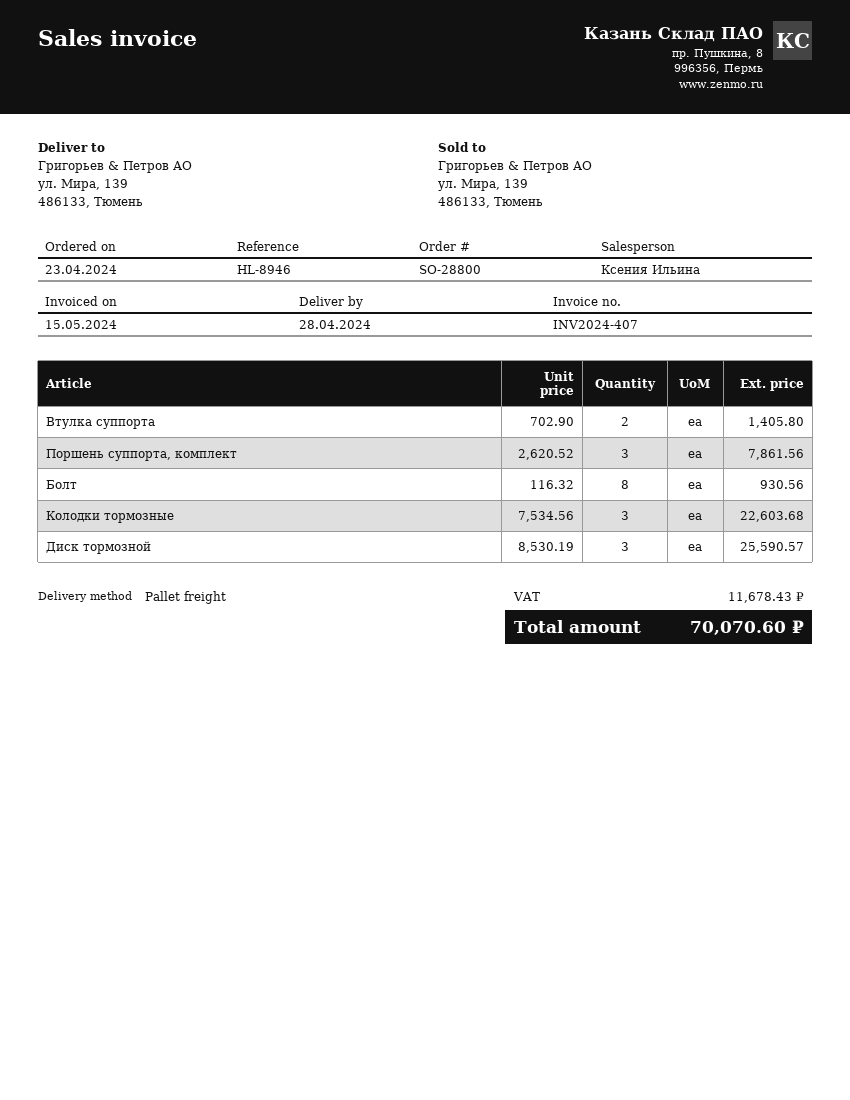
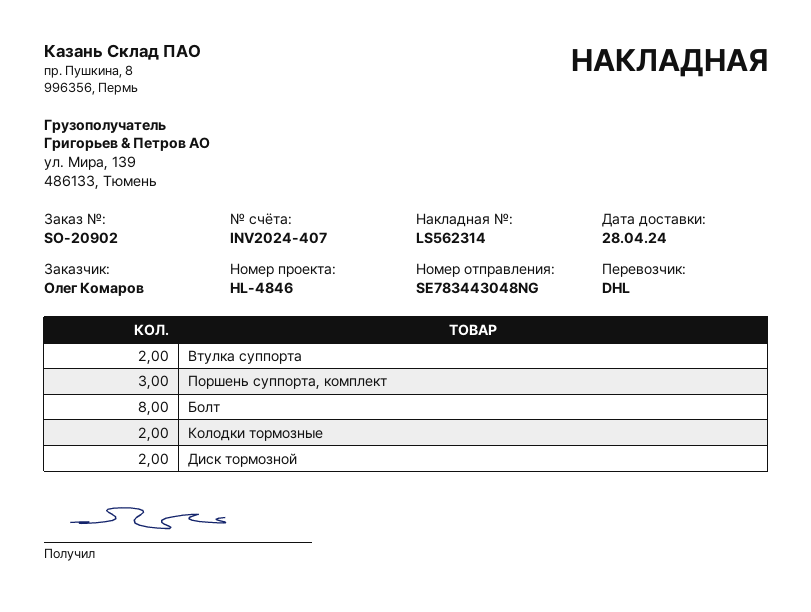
order number: SO-28800 -> SO-20902
reference: HL-8946 -> HL-4846
shipping method: pallet freight -> DHL
Колодки тормозные: 3 -> 2
Диск тормозной: 3 -> 2

